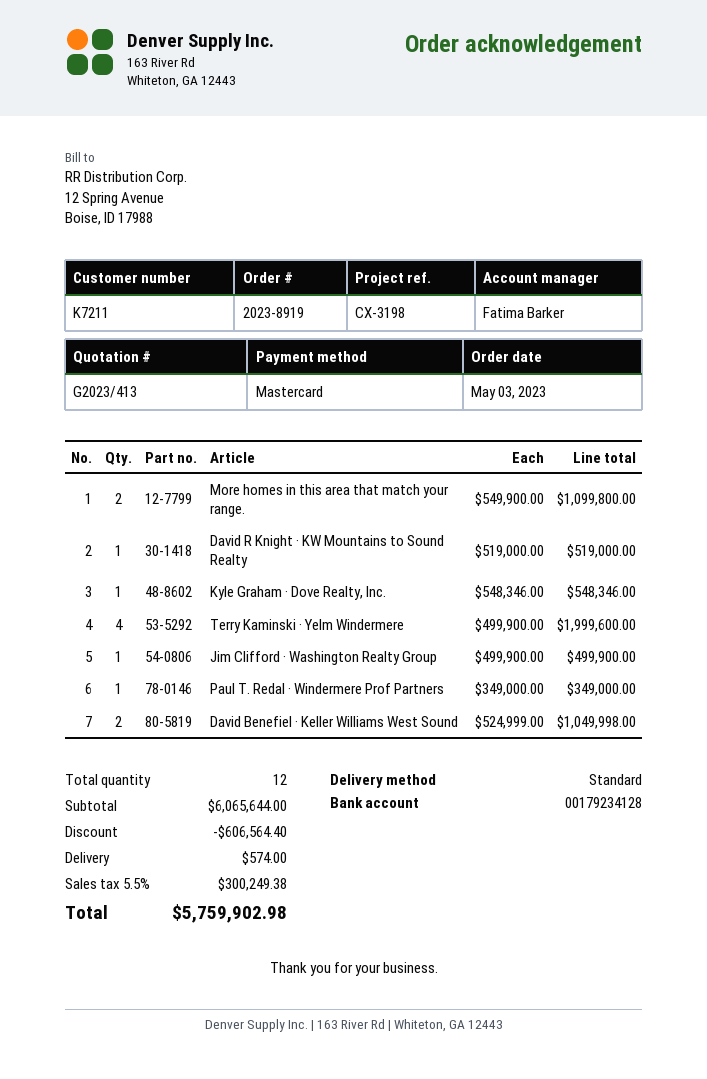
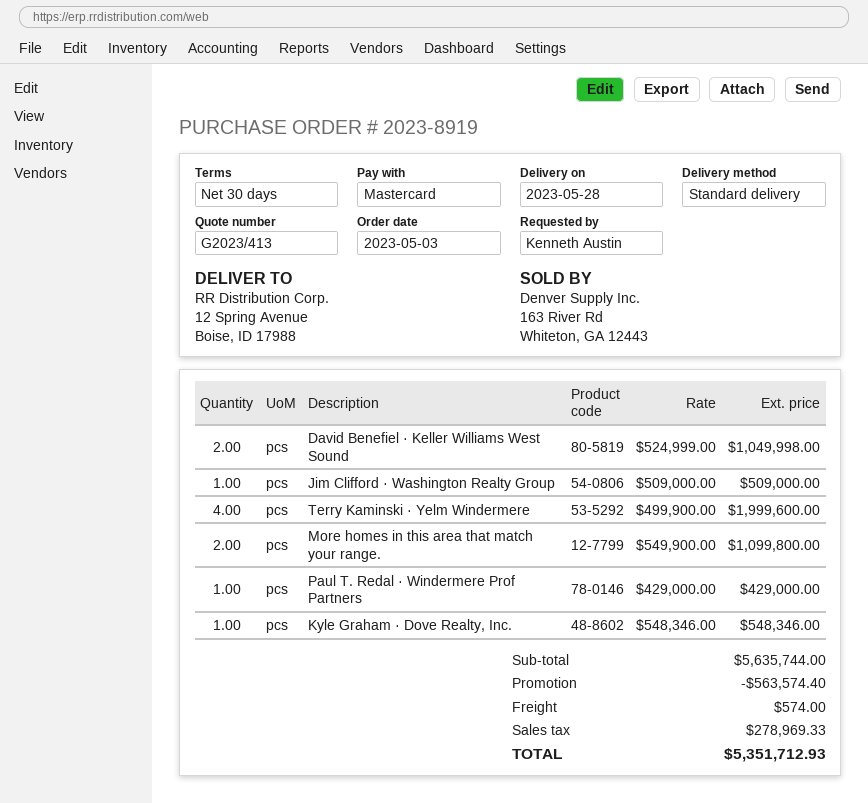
David R Knight · KW Mountains to Sound Realty: 1 x 519000.00 = 519000.00 -> none
Jim Clifford · Washington Realty Group: 1 x 499900.00 = 499900.00 -> 1 x 509000.00 = 509000.00
Paul T. Redal · Windermere Prof Partners: 1 x 349000.00 = 349000.00 -> 1 x 429000.00 = 429000.00
subtotal: 6065644.00 -> 5635744.00
discount: 606564.40 -> 563574.40
tax: 300249.38 -> 278969.33
total: 5759902.98 -> 5351712.93

